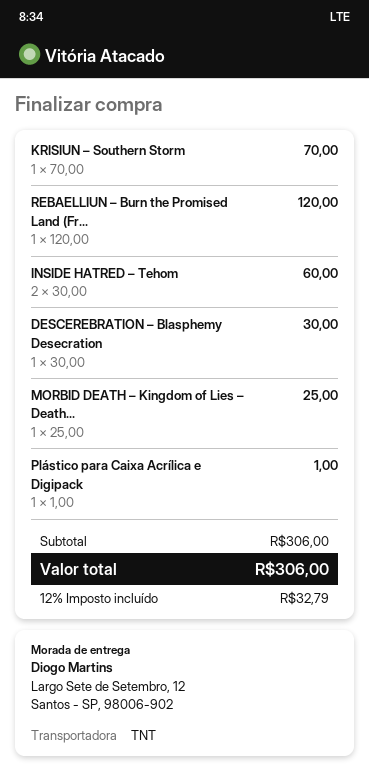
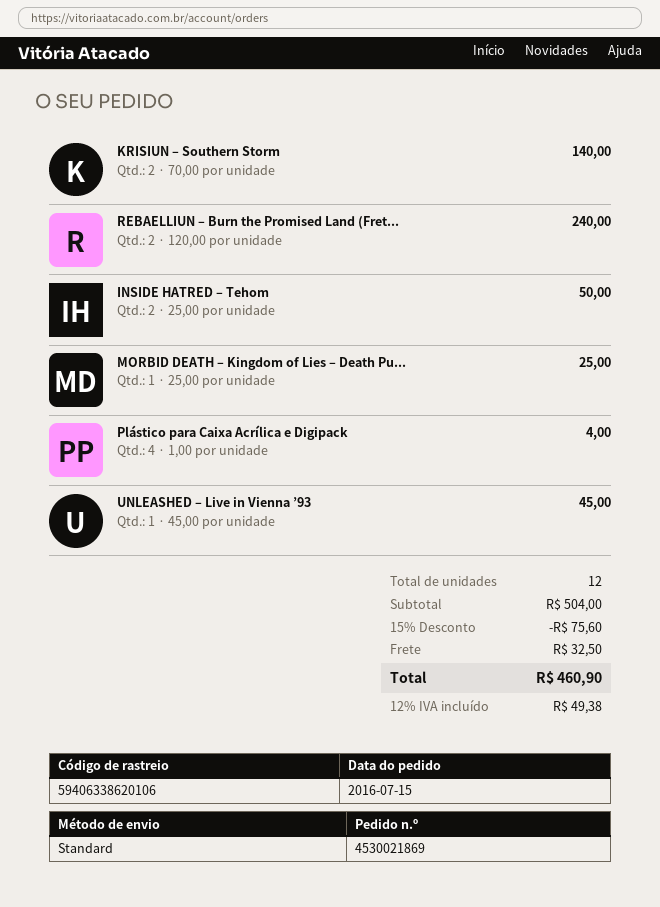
shipping method: TNT -> standard
KRISIUN – Southern Storm: 1 x 70.00 = 70.00 -> 2 x 70.00 = 140.00
REBAELLIUN – Burn the Promised Land (Fr...: 1 x 120.00 = 120.00 -> 2 x 120.00 = 240.00
INSIDE HATRED – Tehom: 2 x 30.00 = 60.00 -> 2 x 25.00 = 50.00
DESCEREBRATION – Blasphemy Desecration: 1 x 30.00 = 30.00 -> none
Plástico para Caixa Acrílica e Digipack: 1 x 1.00 = 1.00 -> 4 x 1.00 = 4.00
UNLEASHED – Live in Vienna ’93: none -> 1 x 45.00 = 45.00
subtotal: 306.00 -> 504.00
discount: none -> 15% = 75.60
shipping: none -> 32.50
tax: 12% = 32.79 -> 12% = 49.38
total: 306.00 -> 460.90

